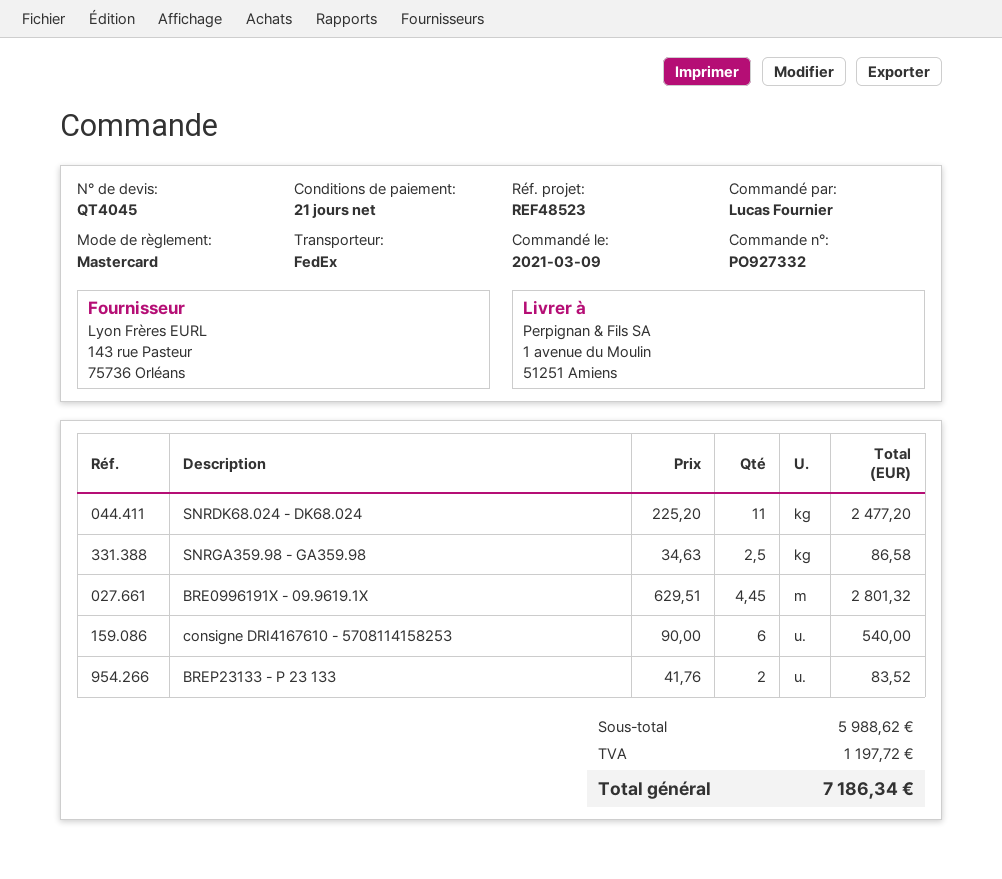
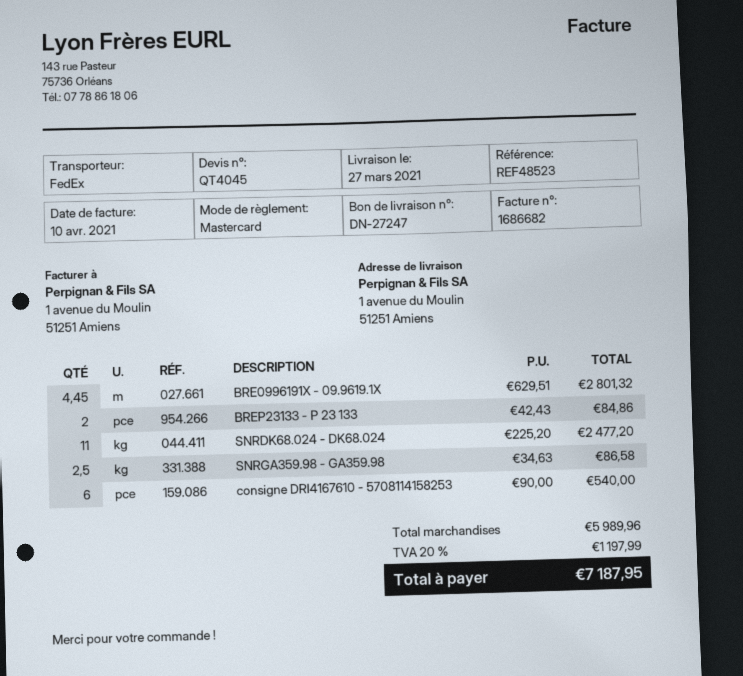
BREP23133 - P 23 133: 2 x 41.76 = 83.52 -> 2 x 42.43 = 84.86
subtotal: 5988.62 -> 5989.96
tax: 1197.72 -> 1197.99
total: 7186.34 -> 7187.95

